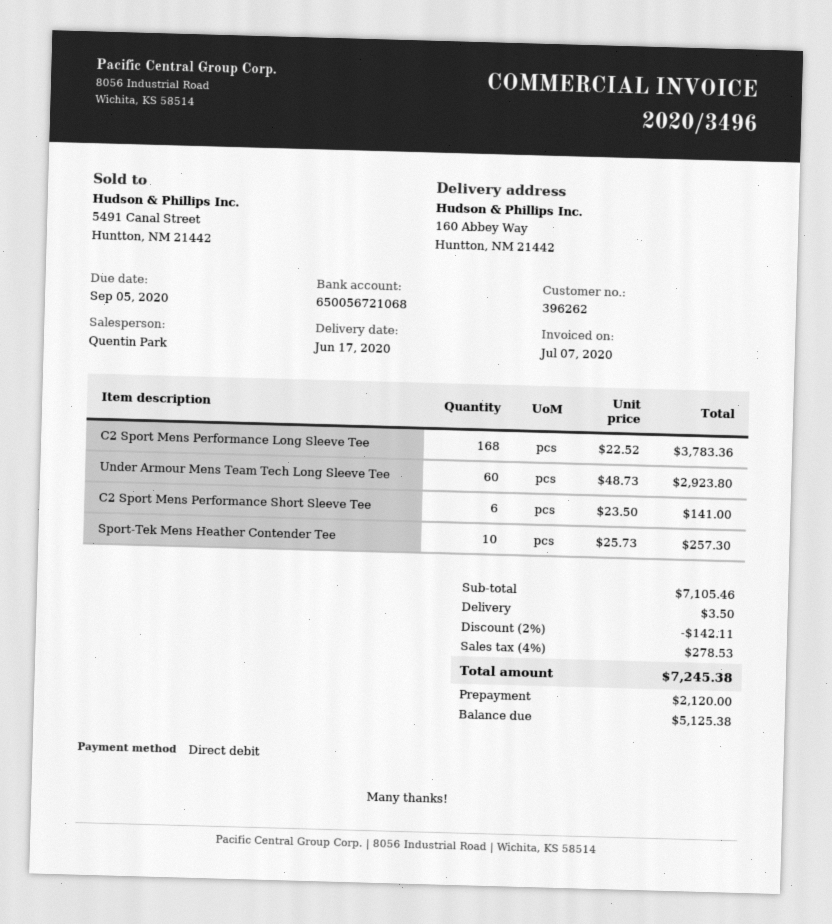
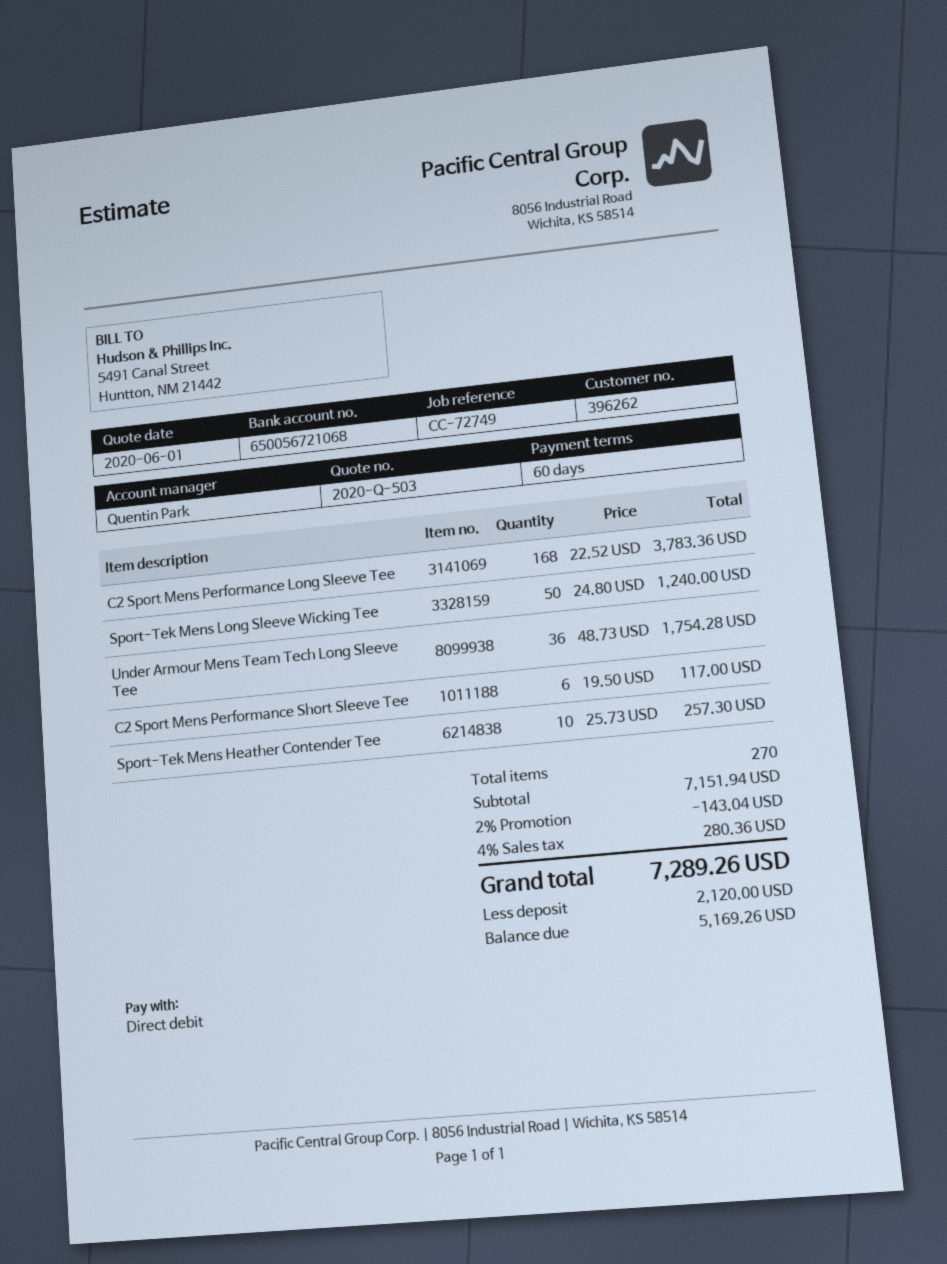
Under Armour Mens Team Tech Long Sleeve Tee: 60 x 48.73 = 2923.80 -> 36 x 48.73 = 1754.28
C2 Sport Mens Performance Short Sleeve Tee: 6 x 23.50 = 141.00 -> 6 x 19.50 = 117.00
Sport-Tek Mens Long Sleeve Wicking Tee: none -> 50 x 24.80 = 1240.00
subtotal: 7105.46 -> 7151.94
discount: 2% = 142.11 -> 2% = 143.04
shipping: 3.50 -> none
tax: 4% = 278.53 -> 4% = 280.36
total: 7245.38 -> 7289.26
balance: 5125.38 -> 5169.26

